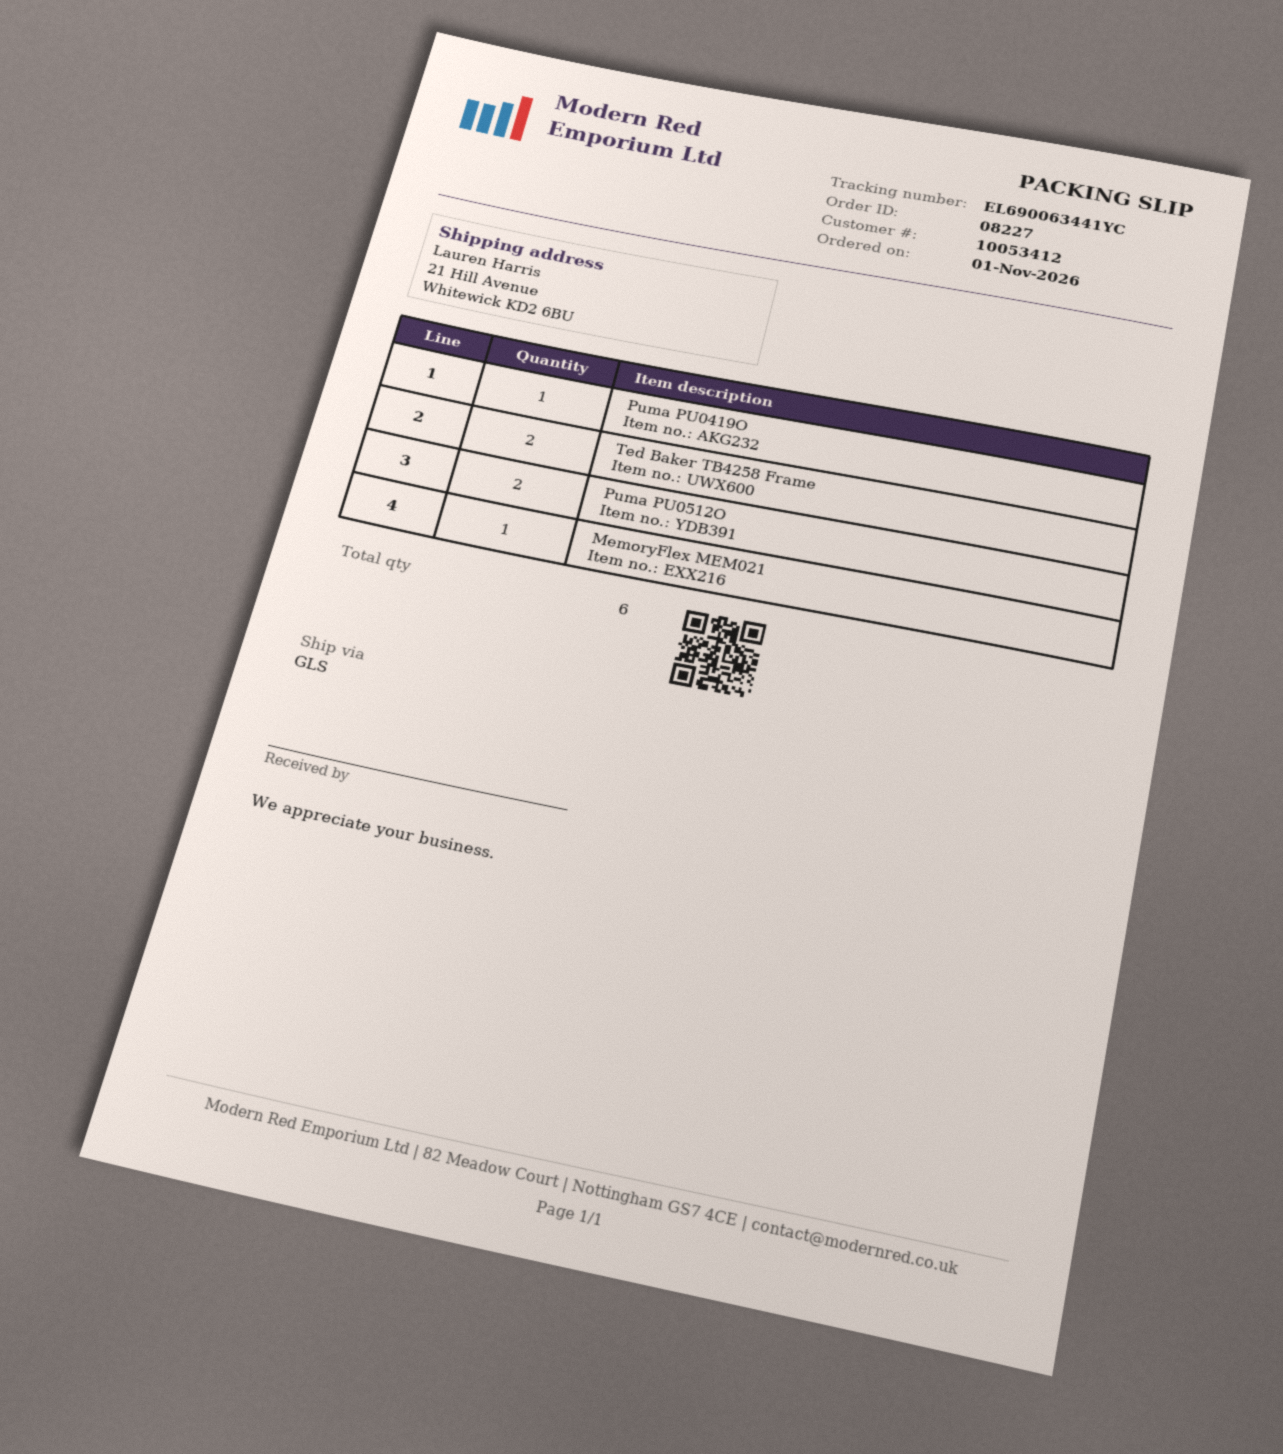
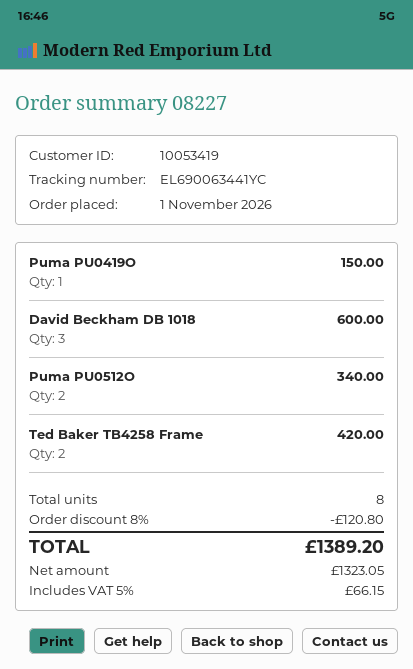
customer number: 10053412 -> 10053419
MemoryFlex MEM021: 1 -> none
David Beckham DB 1018: none -> 3
total quantity: 6 -> 8

